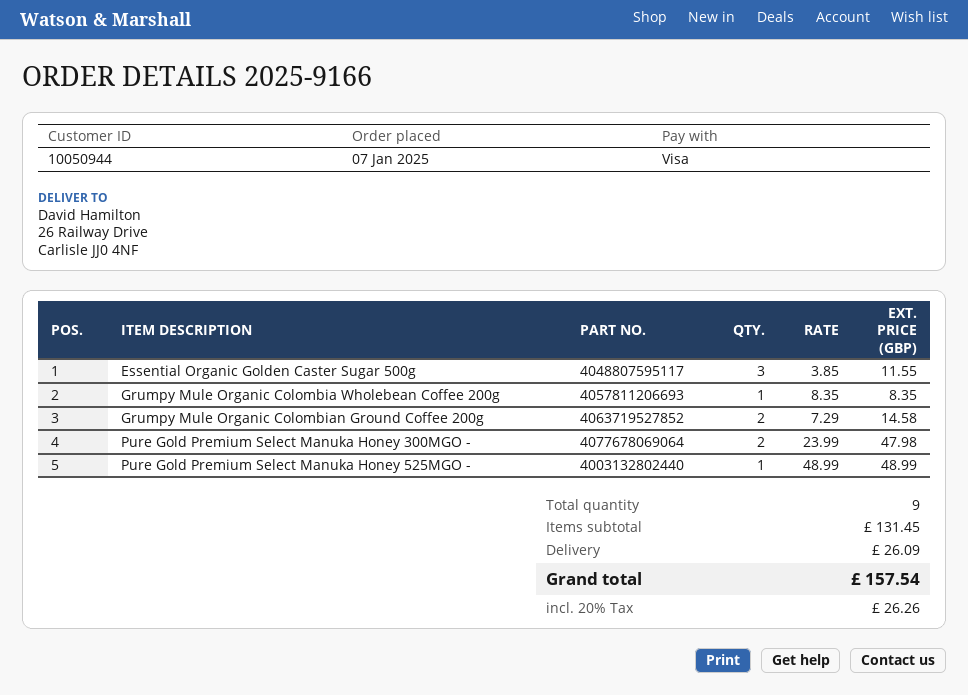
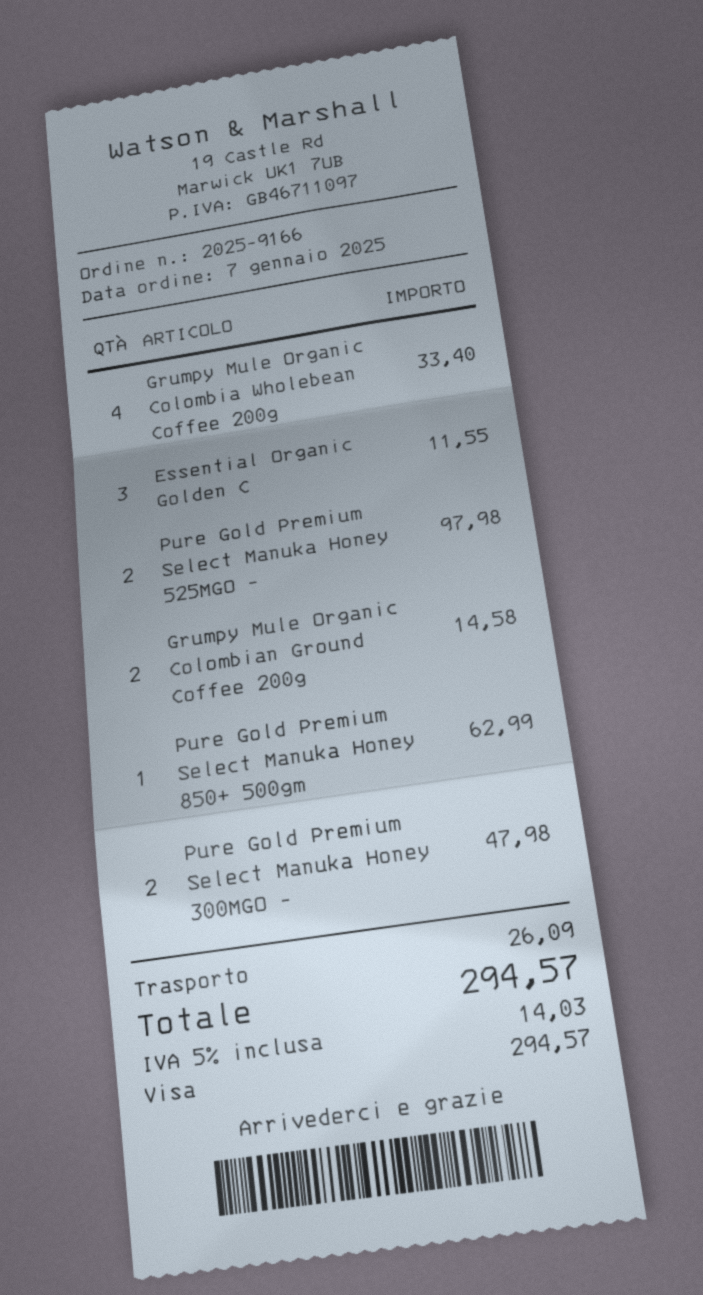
Grumpy Mule Organic Colombia Wholebean Coffee 200g: 1 for 8.35 -> 4 for 33.40
Pure Gold Premium Select Manuka Honey 525MGO -: 1 for 48.99 -> 2 for 97.98
Pure Gold Premium Select Manuka Honey 850+ 500gm: none -> 1 for 62.99
tax: 20% = 26.26 -> 5% = 14.03
total: 157.54 -> 294.57

